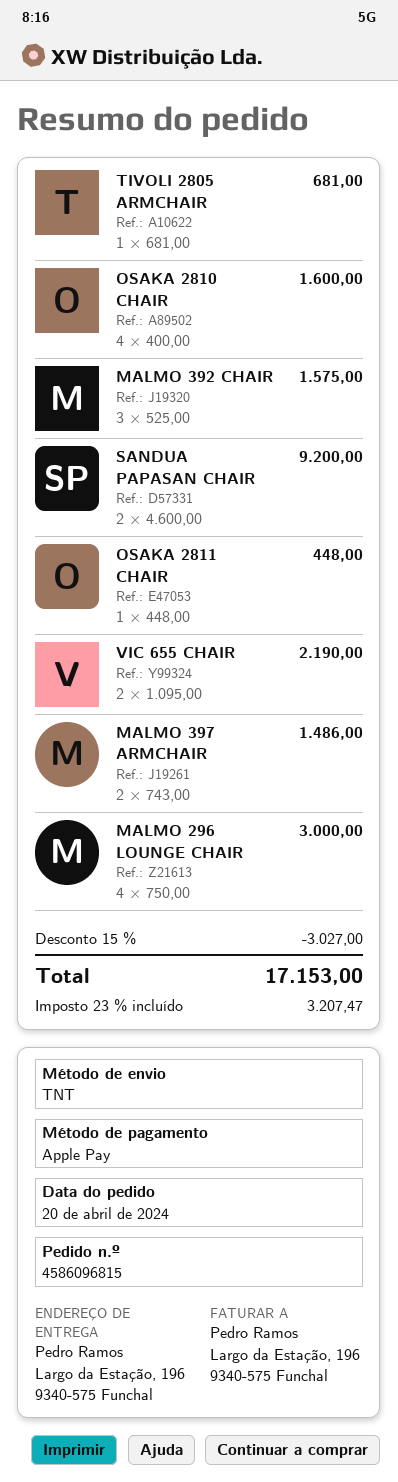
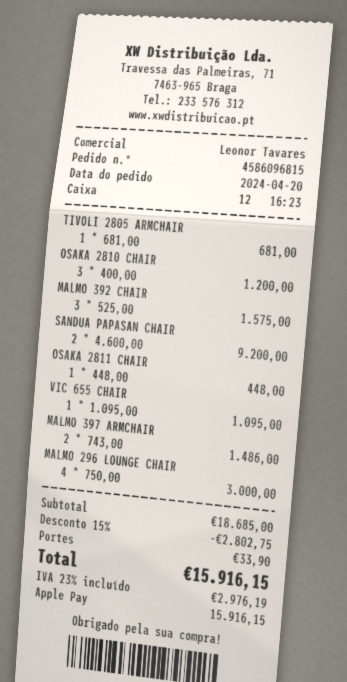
OSAKA 2810 CHAIR: 4 x 400.00 = 1600.00 -> 3 x 400.00 = 1200.00
VIC 655 CHAIR: 2 x 1095.00 = 2190.00 -> 1 x 1095.00 = 1095.00
discount: 15% = 3027.00 -> 15% = 2802.75
shipping: none -> 33.90
tax: 23% = 3207.47 -> 23% = 2976.19
total: 17153.00 -> 15916.15

